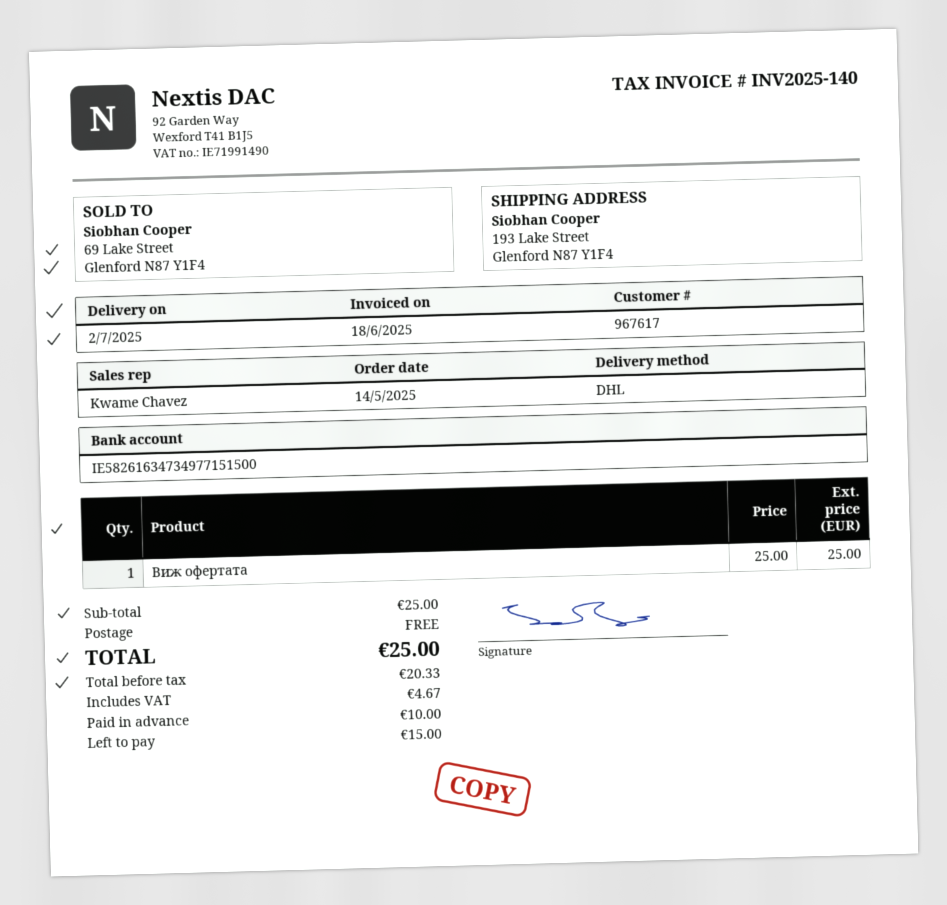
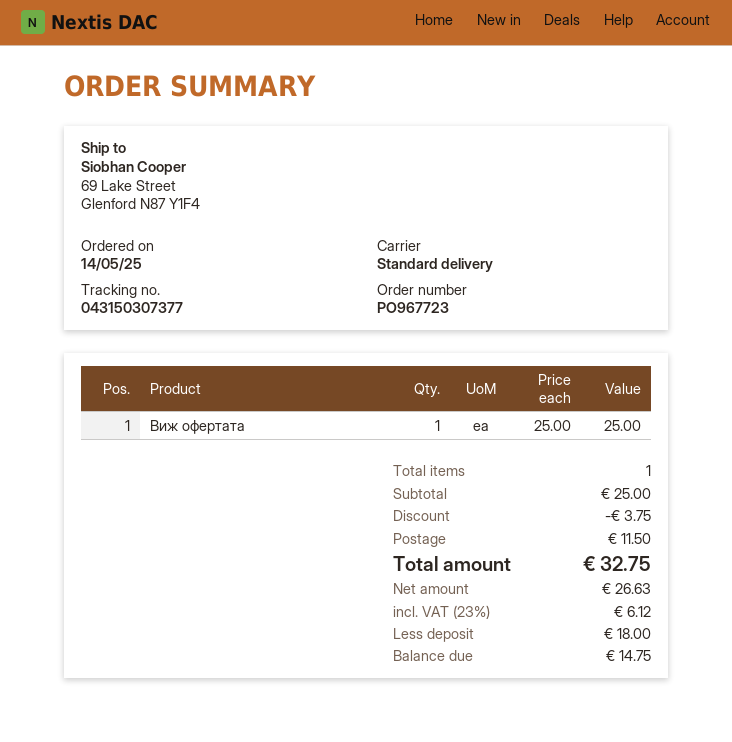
shipping method: DHL -> standard
ship to: 193 Lake Street, Glenford N87 Y1F4 -> 69 Lake Street, Glenford N87 Y1F4
discount: none -> 3.75
shipping: 0.00 -> 11.50
net: 20.33 -> 26.63
tax: 4.67 -> 6.12
total: 25.00 -> 32.75
deposit: 10.00 -> 18.00
balance: 15.00 -> 14.75

